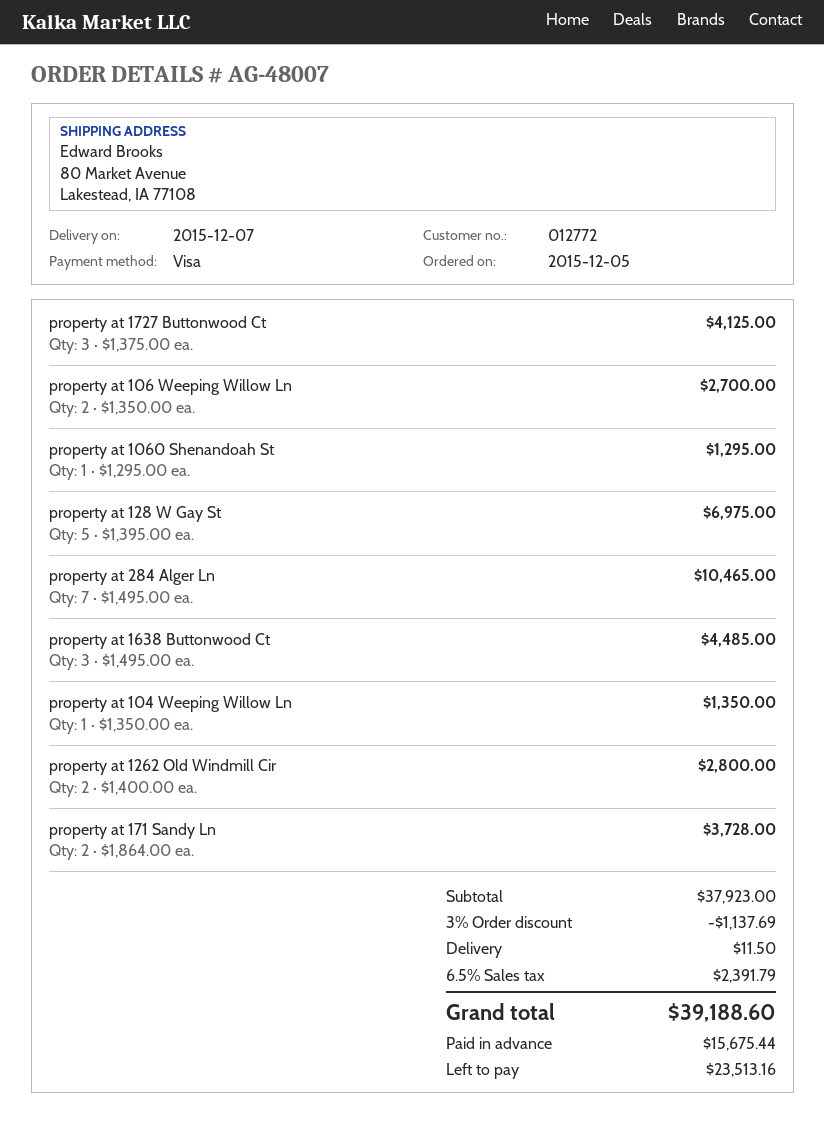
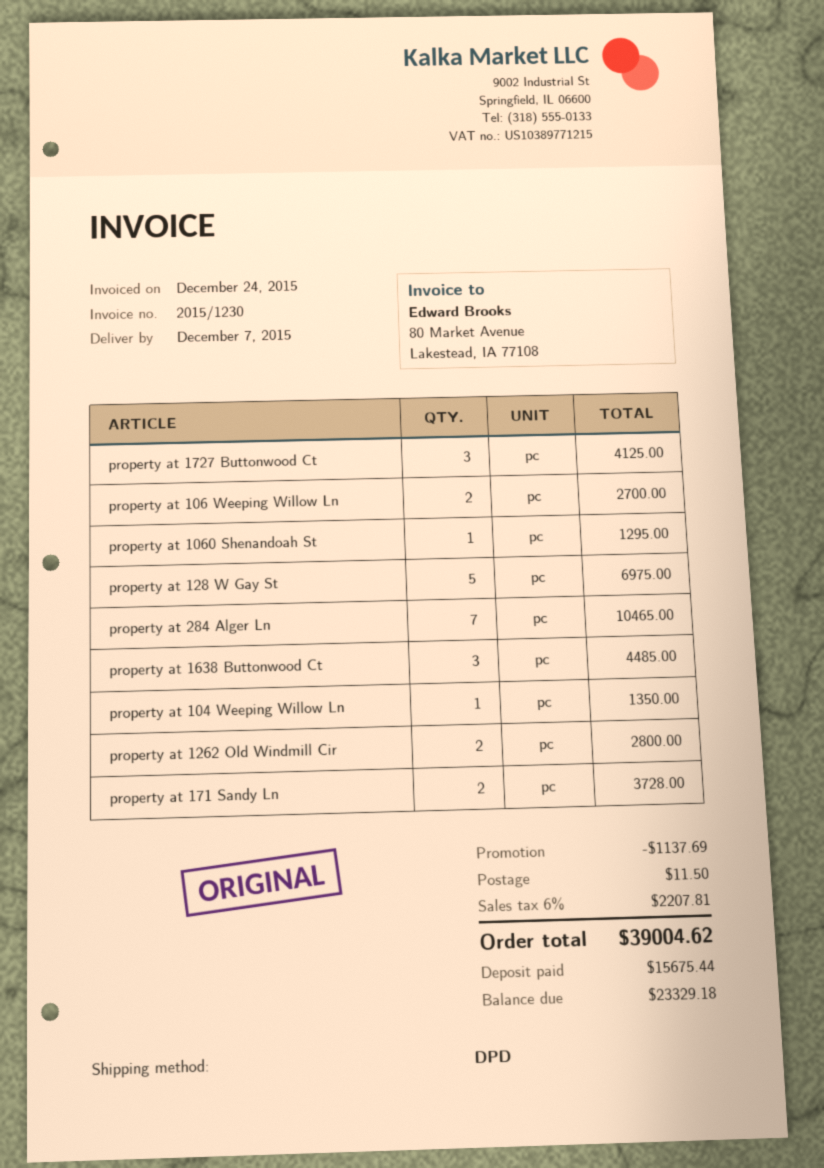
tax: 6.5% = 2391.79 -> 6% = 2207.81
total: 39188.60 -> 39004.62
balance: 23513.16 -> 23329.18

